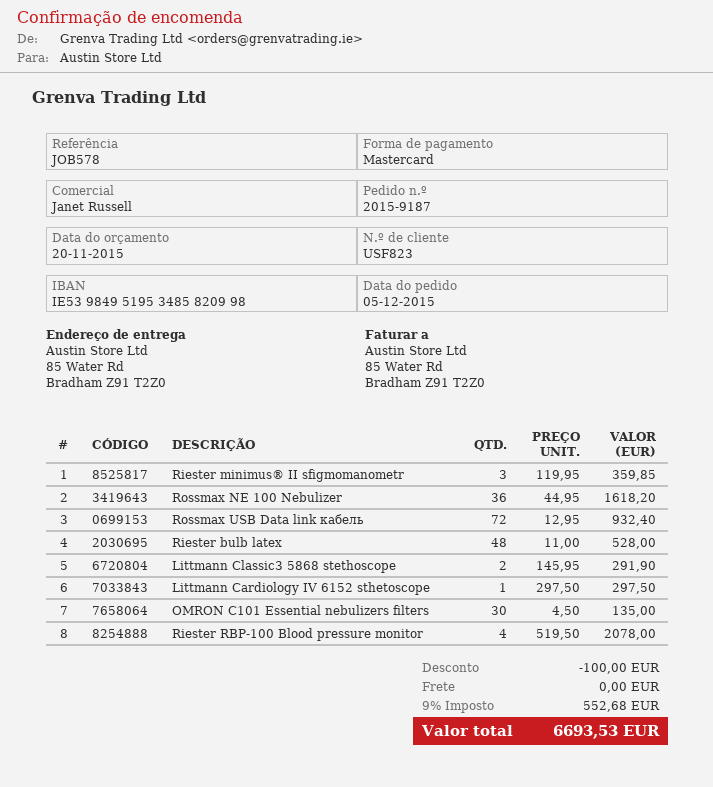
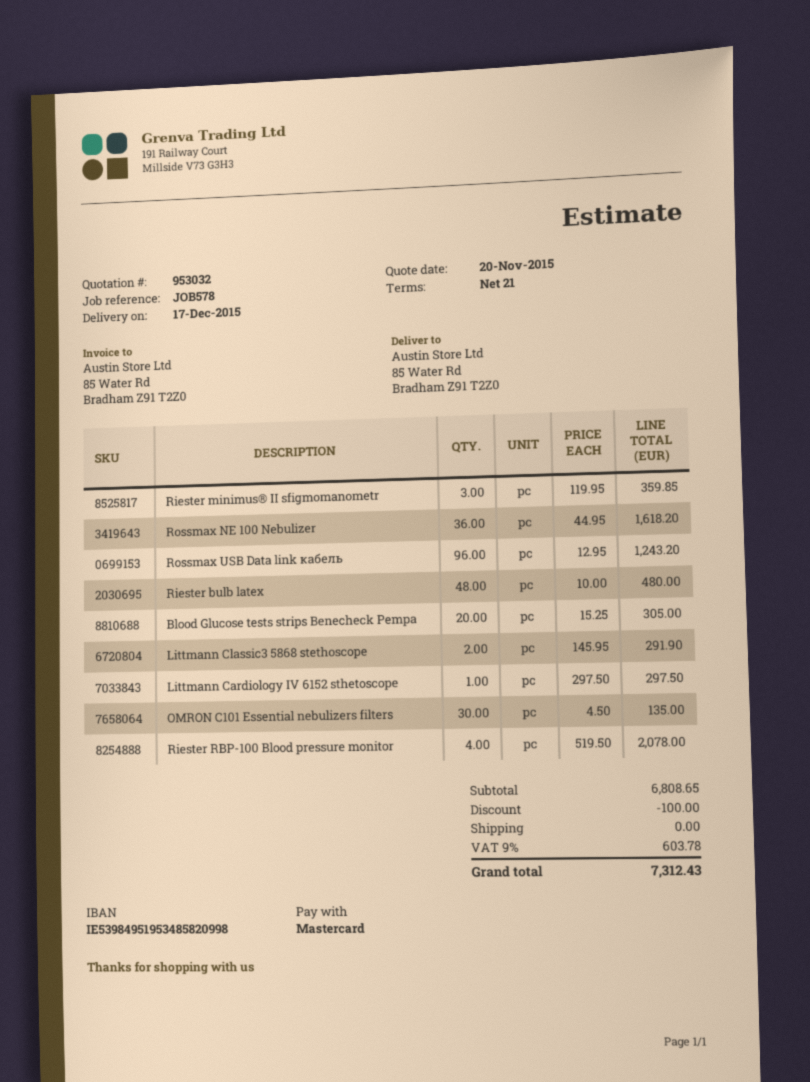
Rossmax USB Data link кабель: 72 x 12.95 = 932.40 -> 96 x 12.95 = 1243.20
Riester bulb latex: 48 x 11.00 = 528.00 -> 48 x 10.00 = 480.00
Blood Glucose tests strips Benecheck Pempa: none -> 20 x 15.25 = 305.00
tax: 9% = 552.68 -> 9% = 603.78
total: 6693.53 -> 7312.43

